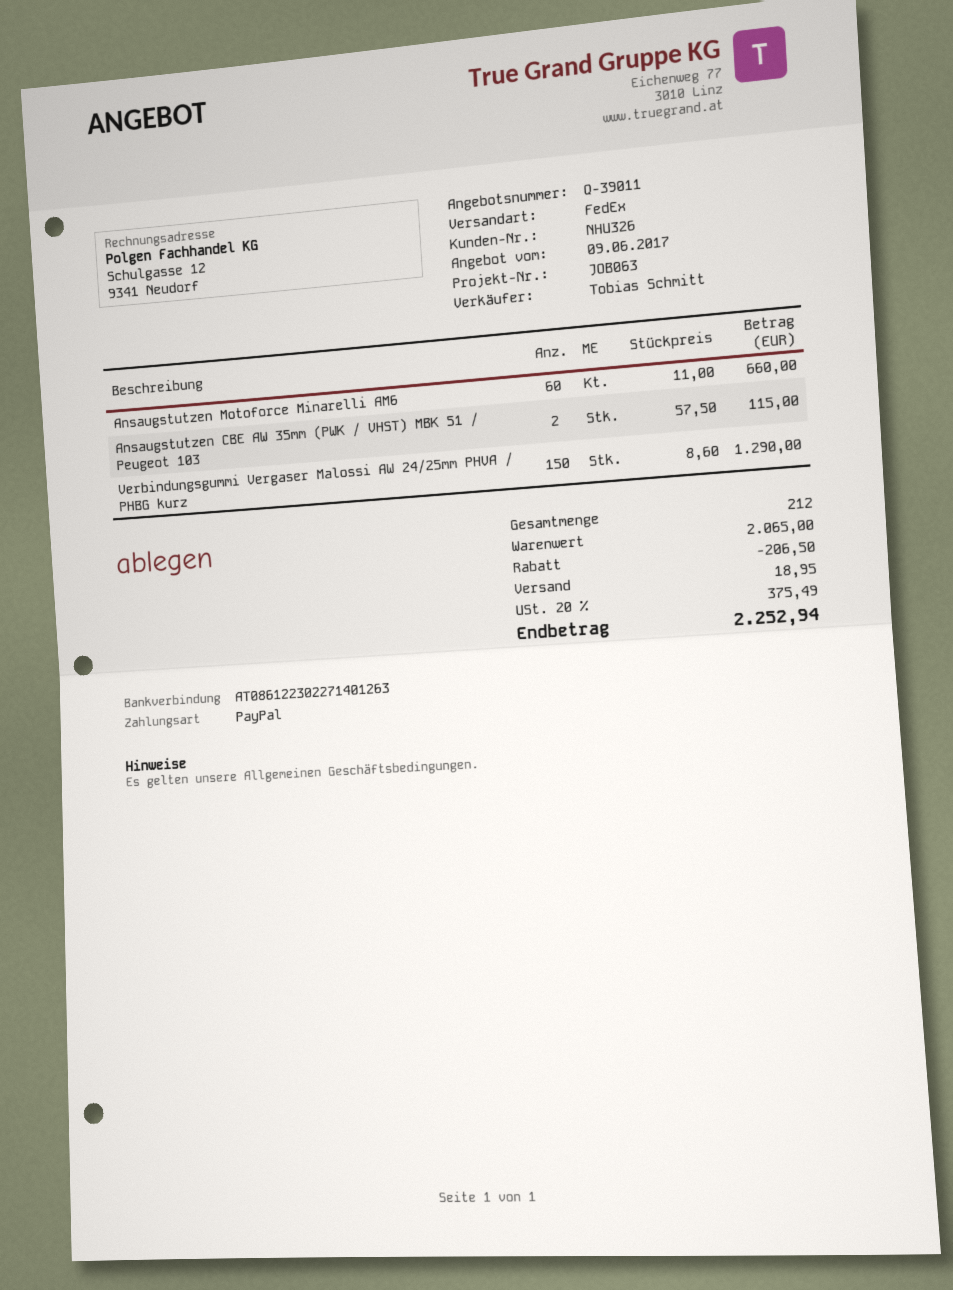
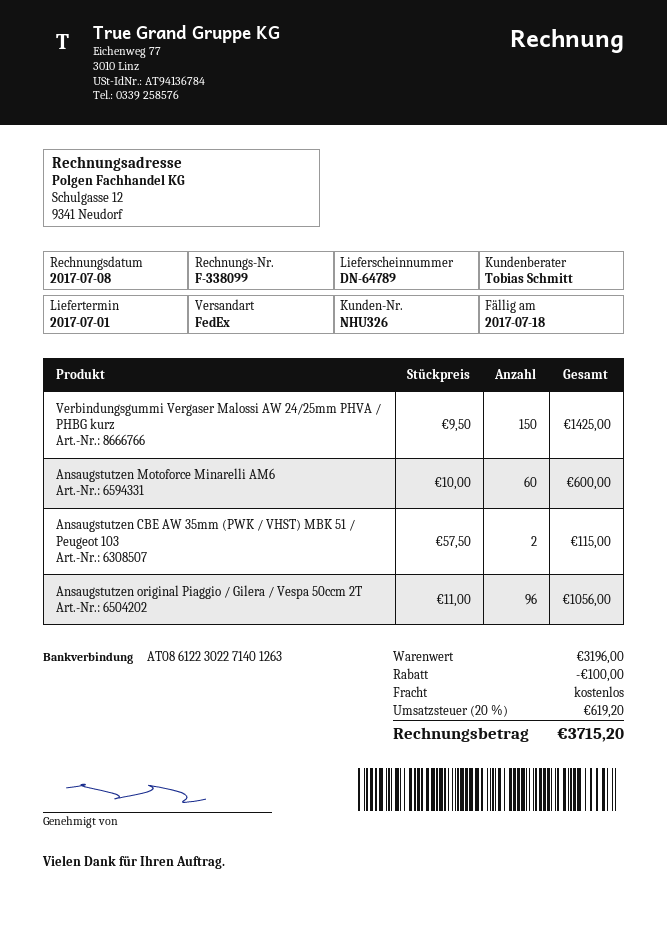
Ansaugstutzen Motoforce Minarelli AM6: 60 x 11.00 = 660.00 -> 60 x 10.00 = 600.00
Verbindungsgummi Vergaser Malossi AW 24/25mm PHVA / PHBG kurz: 150 x 8.60 = 1290.00 -> 150 x 9.50 = 1425.00
Ansaugstutzen original Piaggio / Gilera / Vespa 50ccm 2T: none -> 96 x 11.00 = 1056.00
subtotal: 2065.00 -> 3196.00
discount: 206.50 -> 100.00
shipping: 18.95 -> 0.00
tax: 20% = 375.49 -> 20% = 619.20
total: 2252.94 -> 3715.20

